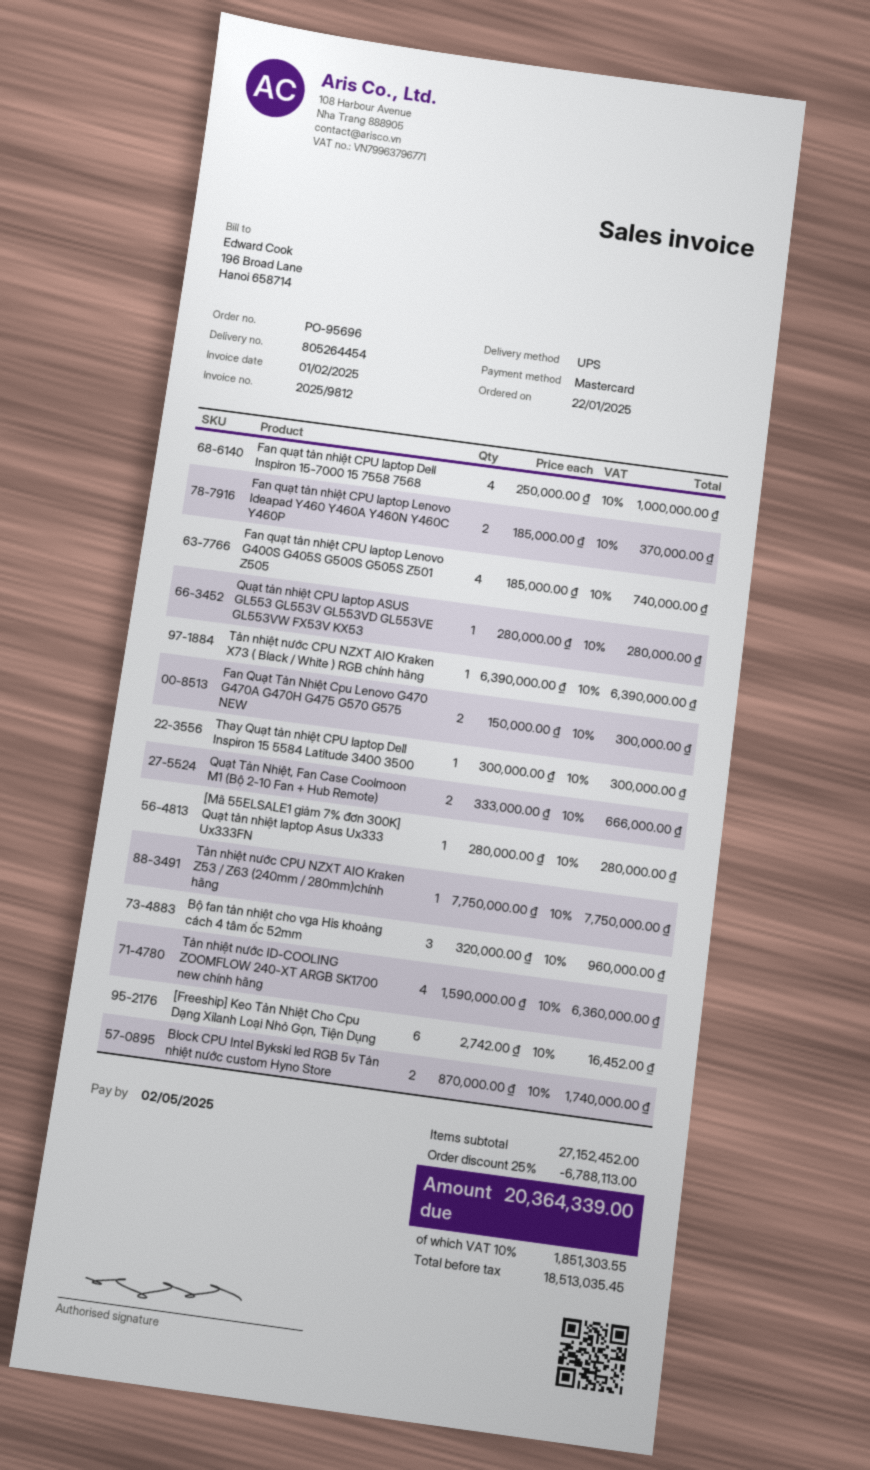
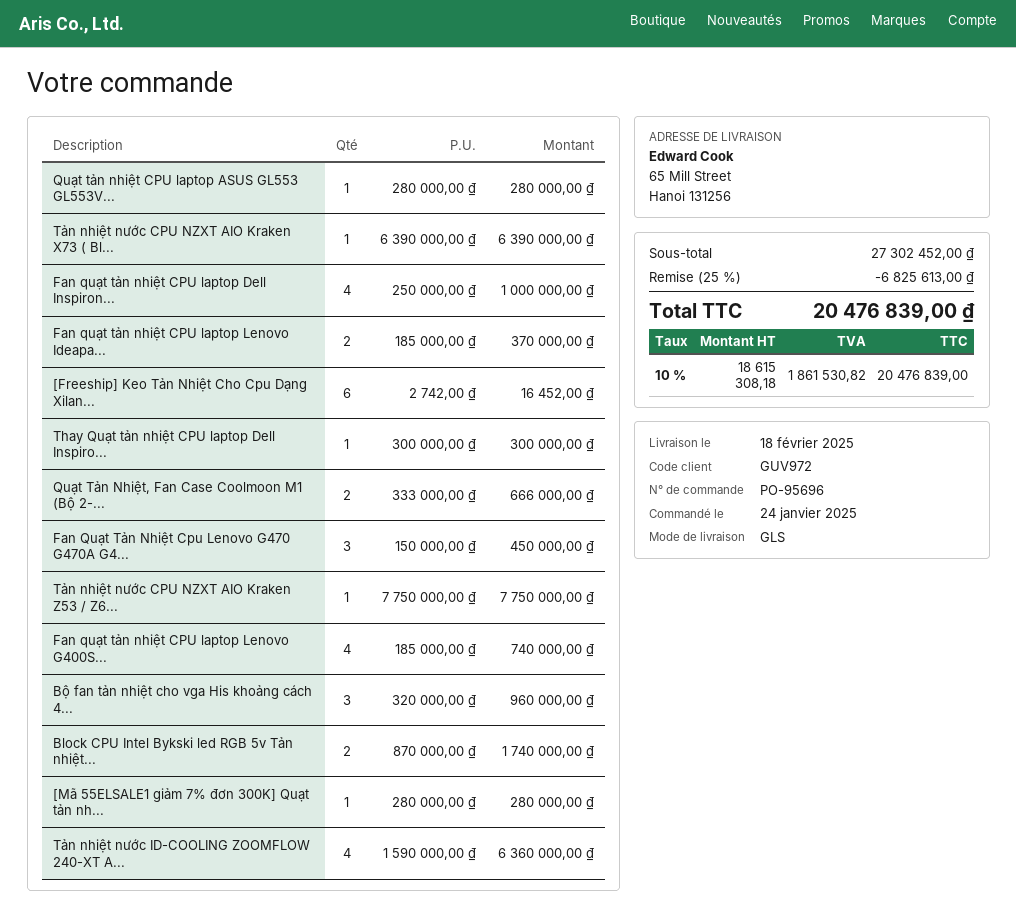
order date: 2025-01-22 -> 2025-01-24
shipping method: UPS -> GLS
Fan Quạt Tản Nhiệt Cpu Lenovo G470 G470A G470H G475 G570 G575 NEW: 2 x 150000.00 = 300000.00 -> 3 x 150000.00 = 450000.00
subtotal: 27152452.00 -> 27302452.00
discount: 25% = 6788113.00 -> 25% = 6825613.00
net: 18513035.45 -> 18615308.18
tax: 10% = 1851303.55 -> 10% = 1861530.82
total: 20364339.00 -> 20476839.00

